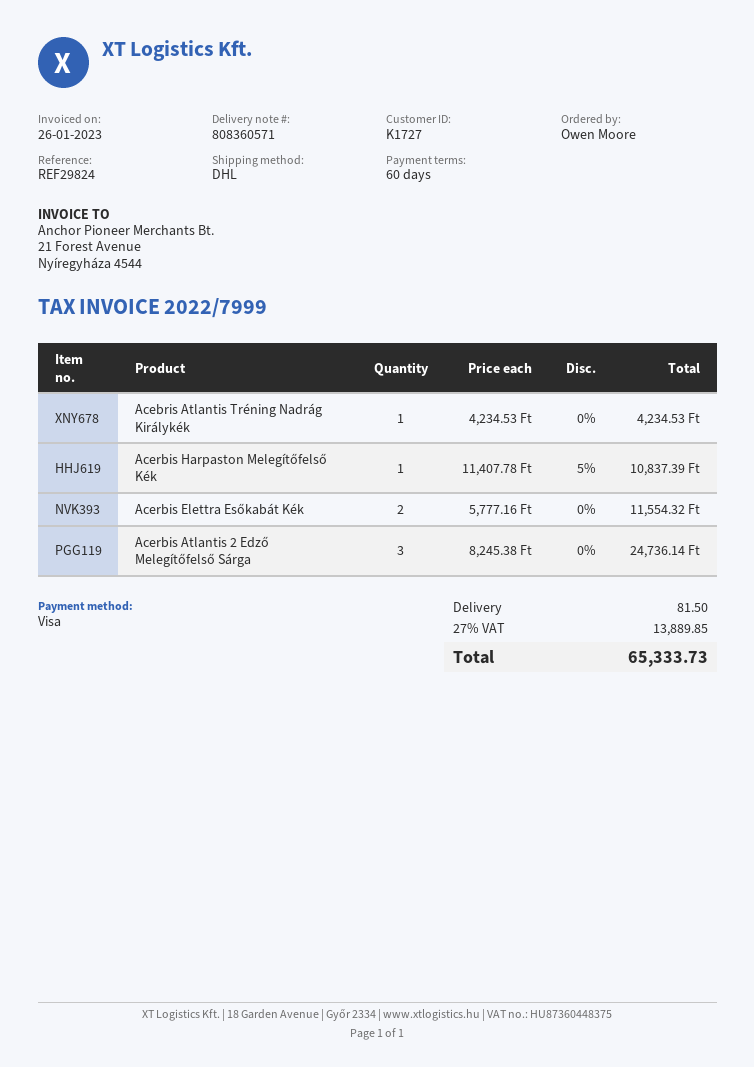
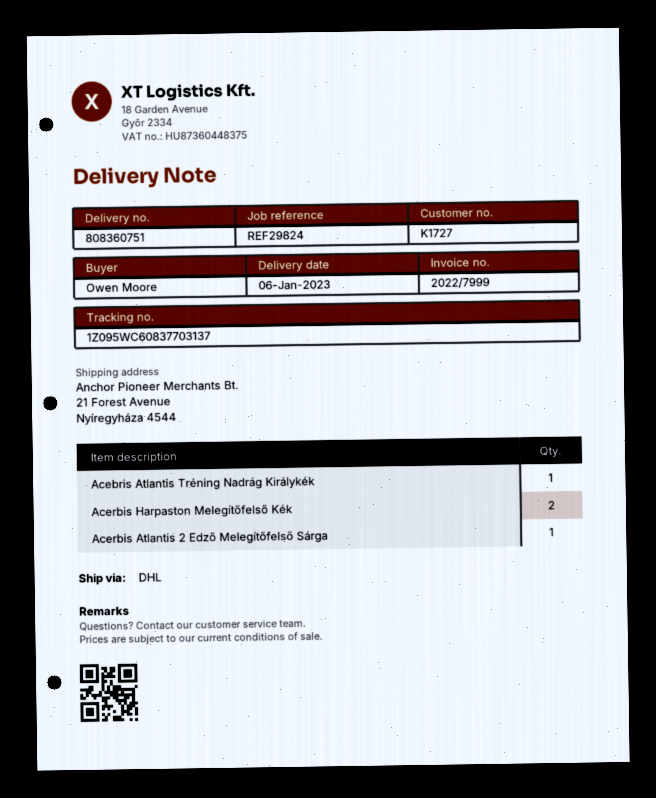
delivery note number: 808360571 -> 808360751
Acerbis Harpaston Melegítőfelső Kék: 1 -> 2
Acerbis Elettra Esőkabát Kék: 2 -> none
Acerbis Atlantis 2 Edző Melegítőfelső Sárga: 3 -> 1

